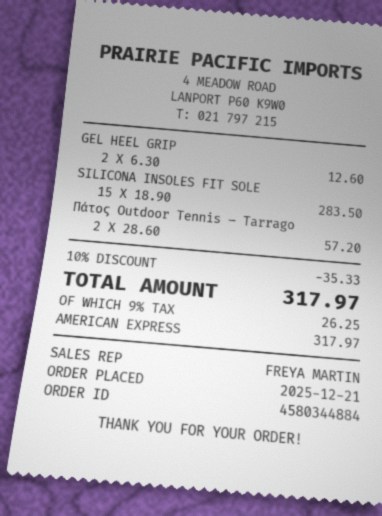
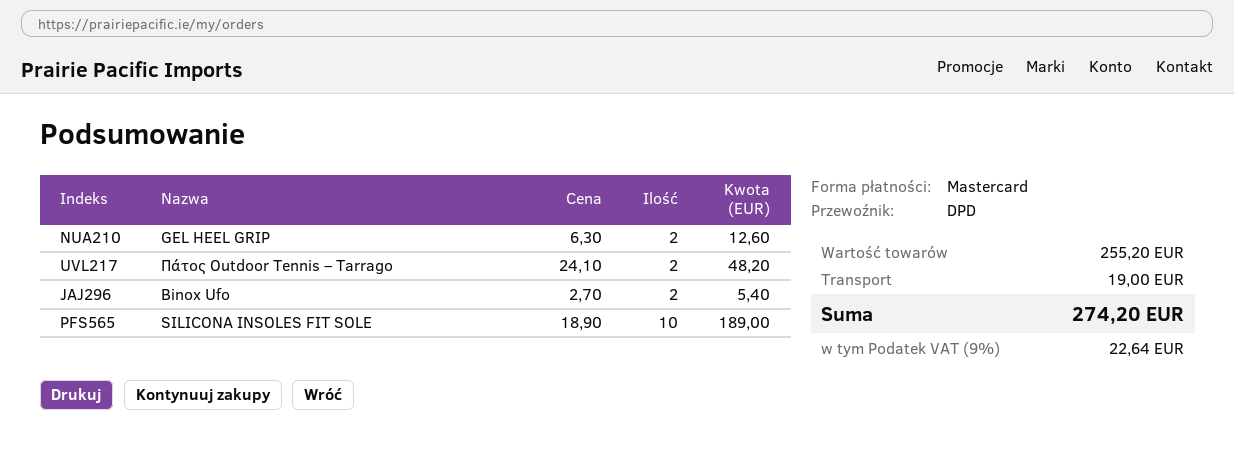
payment method: American Express -> Mastercard
SILICONA INSOLES FIT SOLE: 15 x 18.90 = 283.50 -> 10 x 18.90 = 189.00
Πάτος Outdoor Tennis – Tarrago: 2 x 28.60 = 57.20 -> 2 x 24.10 = 48.20
Binox Ufo: none -> 2 x 2.70 = 5.40
discount: 10% = 35.33 -> none
shipping: none -> 19.00
tax: 9% = 26.25 -> 9% = 22.64
total: 317.97 -> 274.20

